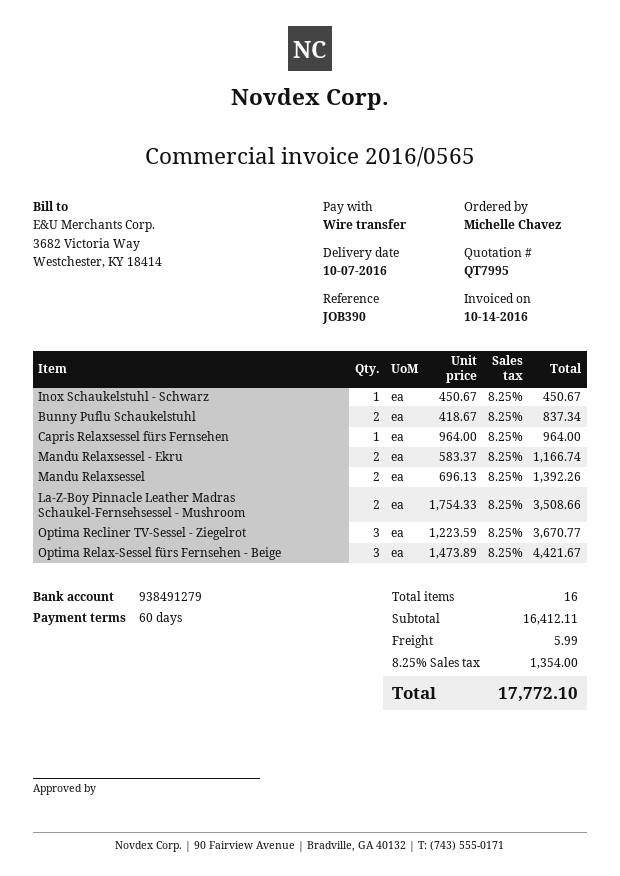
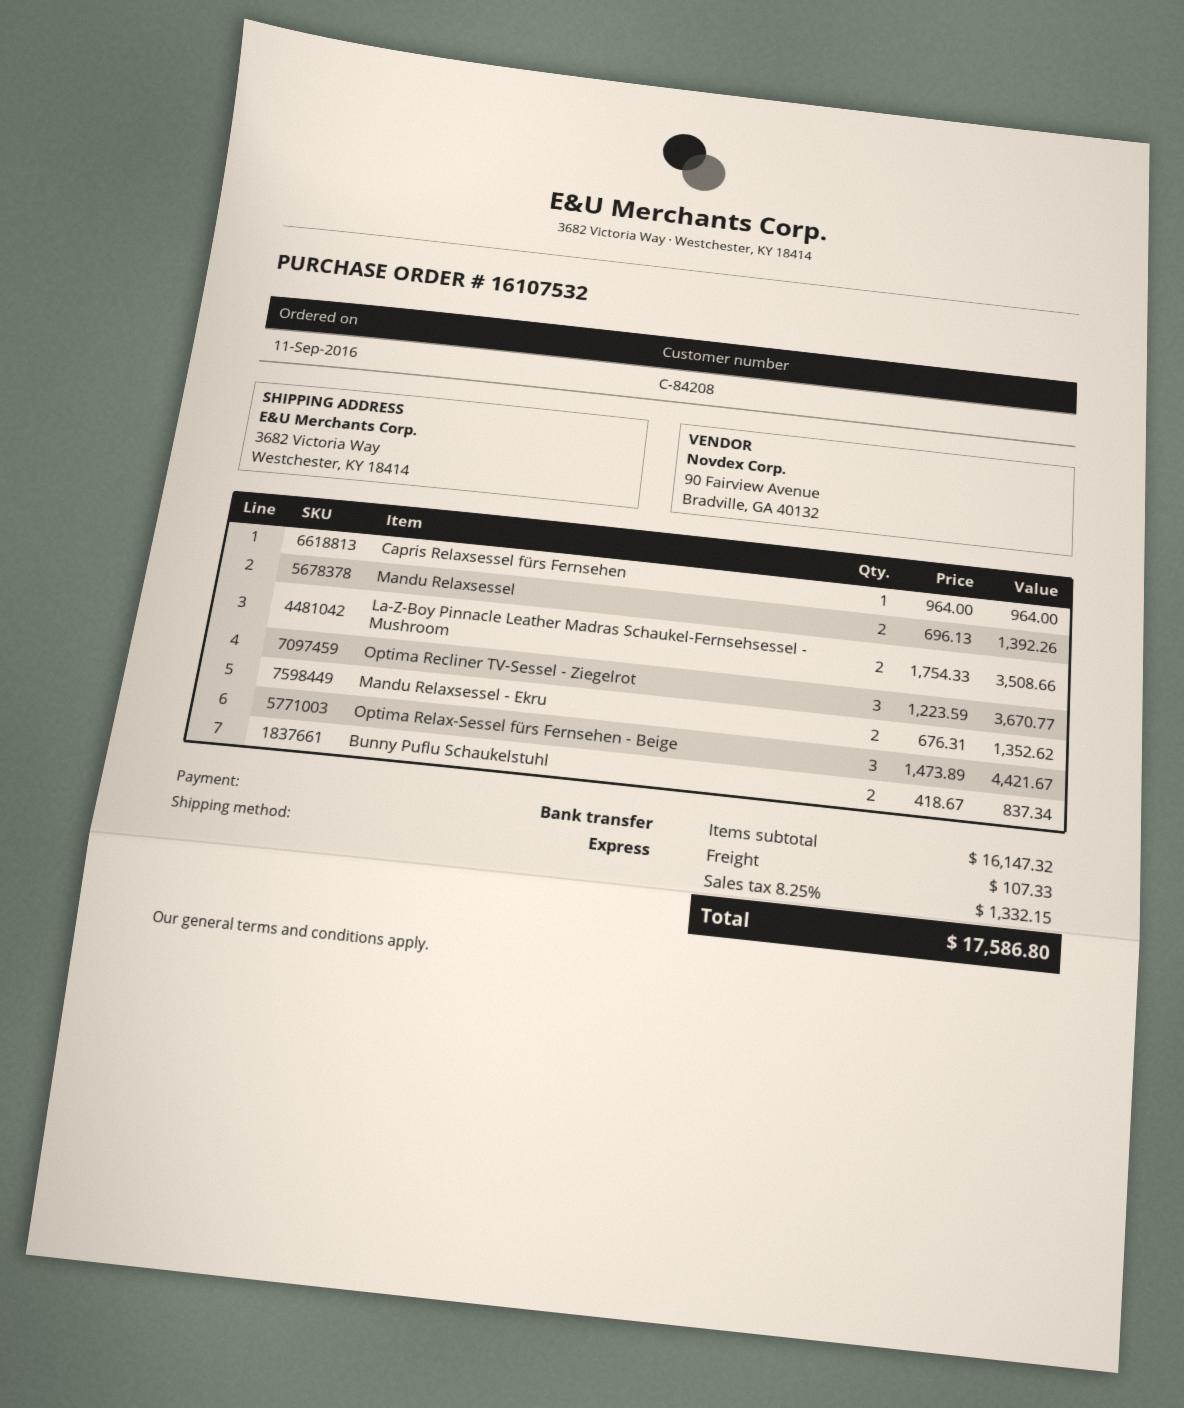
Inox Schaukelstuhl - Schwarz: 1 x 450.67 = 450.67 -> none
Mandu Relaxsessel - Ekru: 2 x 583.37 = 1166.74 -> 2 x 676.31 = 1352.62
subtotal: 16412.11 -> 16147.32
shipping: 5.99 -> 107.33
tax: 8.25% = 1354.00 -> 8.25% = 1332.15
total: 17772.10 -> 17586.80

